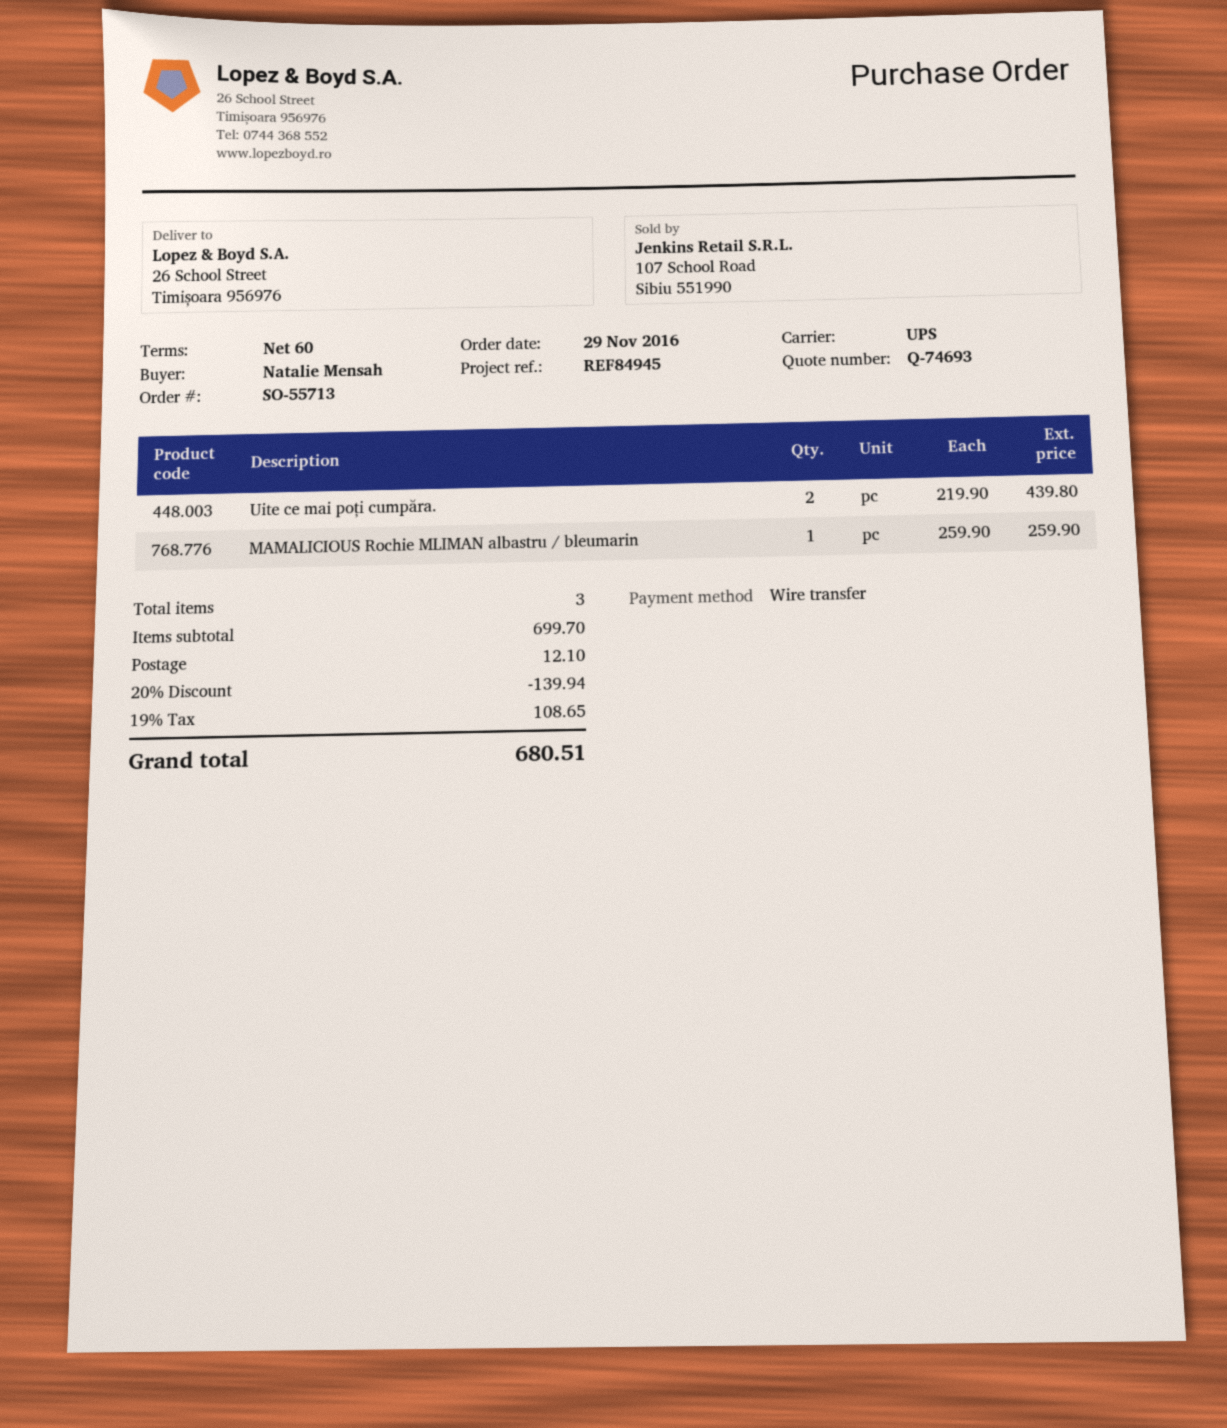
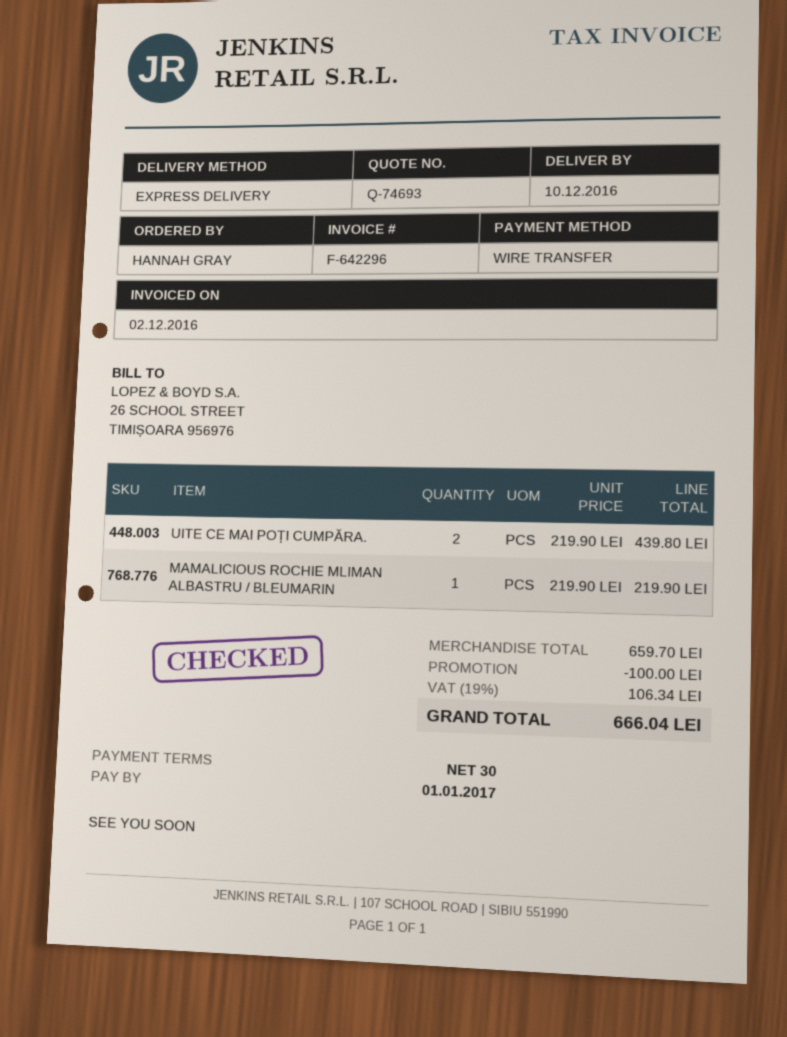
payment terms: 60 days -> 30 days
ordered by: Natalie Mensah -> HANNAH GRAY
shipping method: UPS -> express
MAMALICIOUS Rochie MLIMAN albastru / bleumarin: 1 x 259.90 = 259.90 -> 1 x 219.90 = 219.90
subtotal: 699.70 -> 659.70
discount: 139.94 -> 100.00
shipping: 12.10 -> none
tax: 19% = 108.65 -> 19% = 106.34
total: 680.51 -> 666.04

